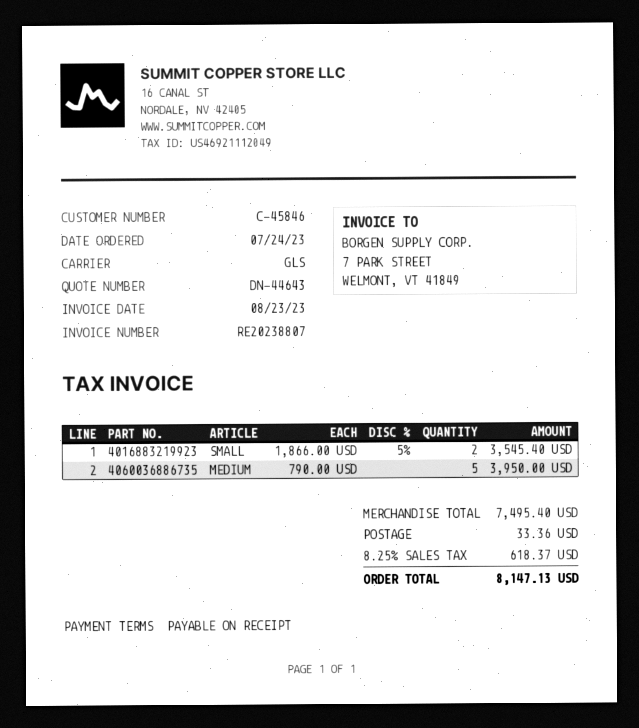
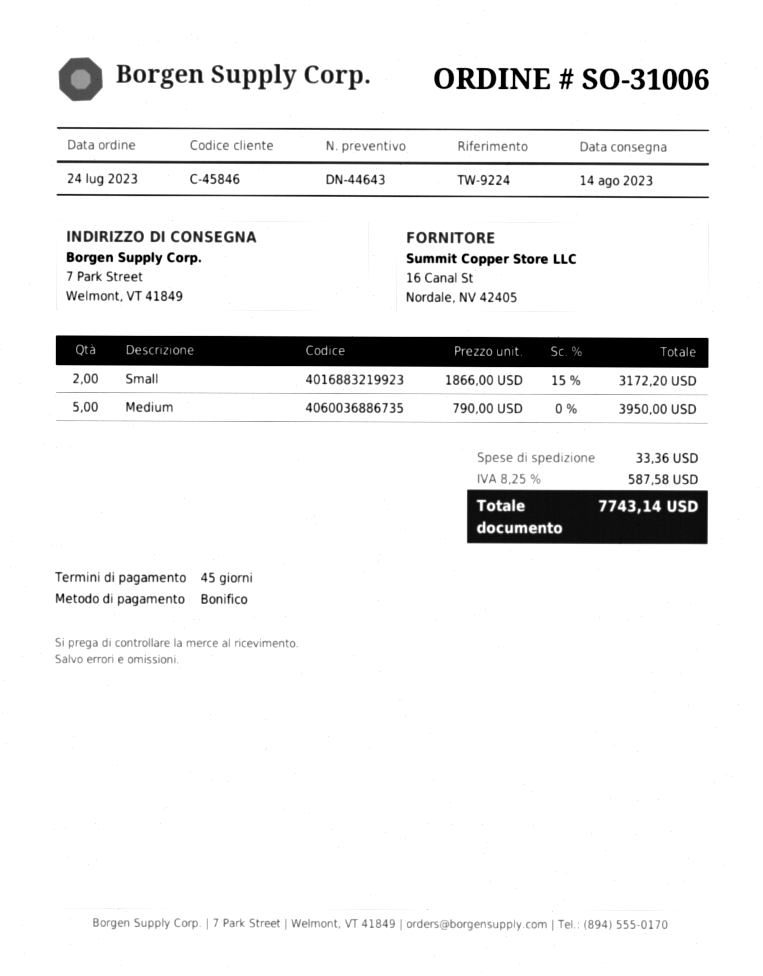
payment terms: on receipt -> 45 days
SMALL: 2 x 1866.00 - 5% = 3545.40 -> 2 x 1866.00 - 15% = 3172.20
tax: 8.25% = 618.37 -> 8.25% = 587.58
total: 8147.13 -> 7743.14

